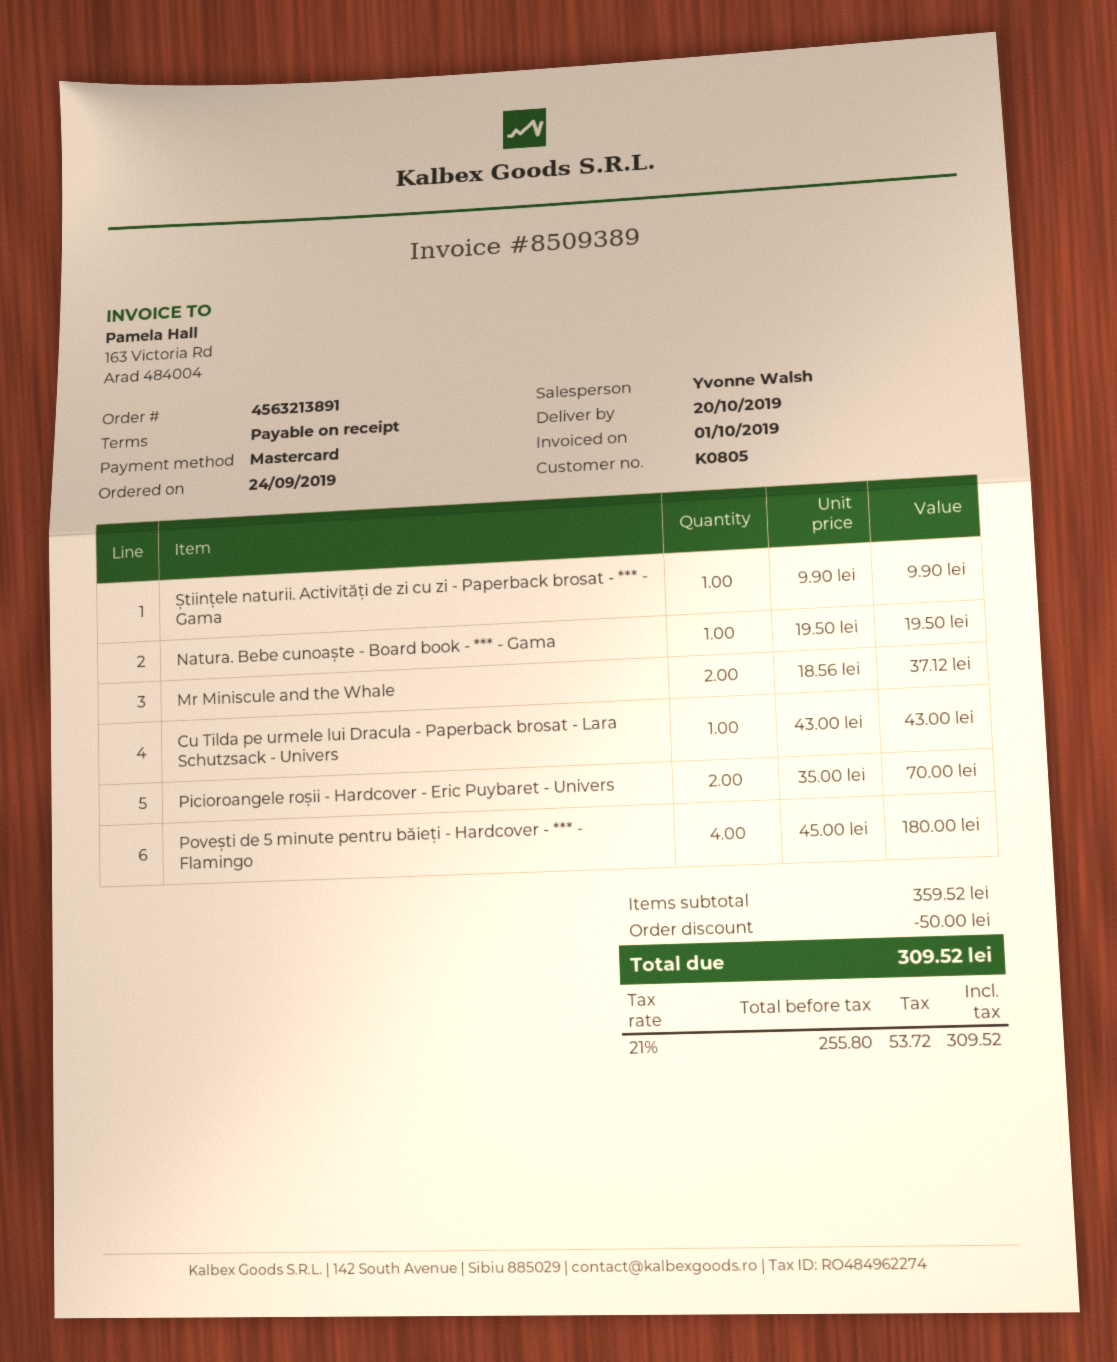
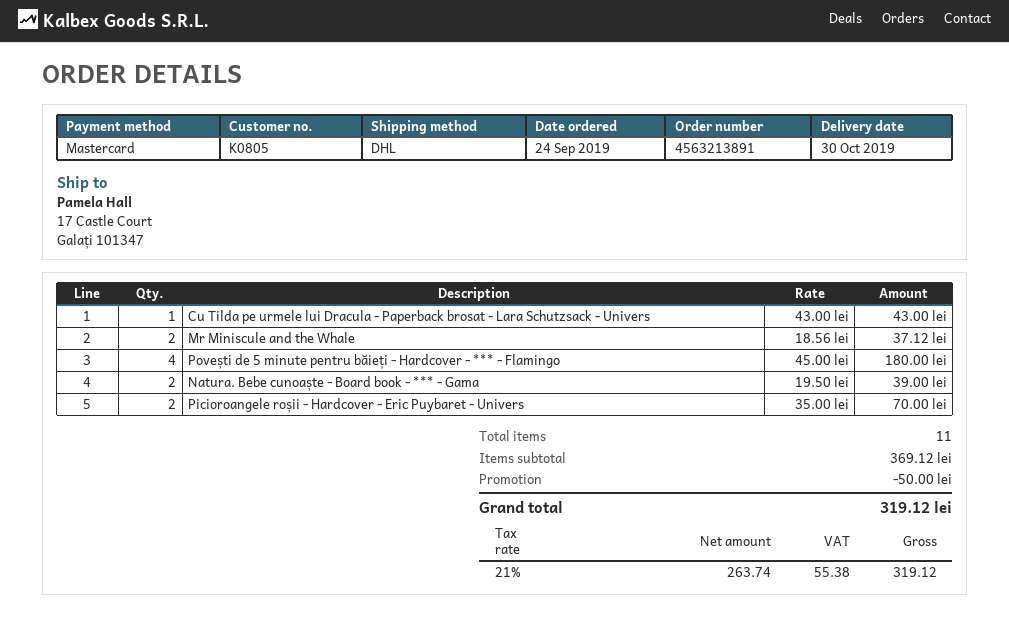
delivery date: 2019-10-20 -> 2019-10-30
Științele naturii. Activități de zi cu zi - Paperback brosat - *** - Gama: 1 x 9.90 = 9.90 -> none
Natura. Bebe cunoaște - Board book - *** - Gama: 1 x 19.50 = 19.50 -> 2 x 19.50 = 39.00
subtotal: 359.52 -> 369.12
net: 255.80 -> 263.74
tax: 21% = 53.72 -> 21% = 55.38
total: 309.52 -> 319.12

